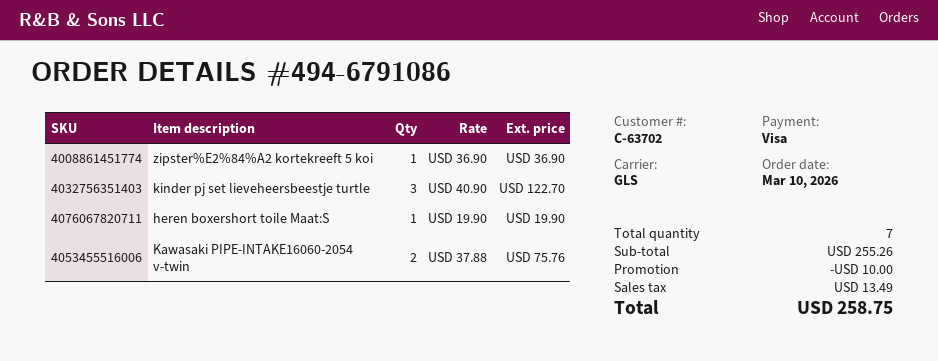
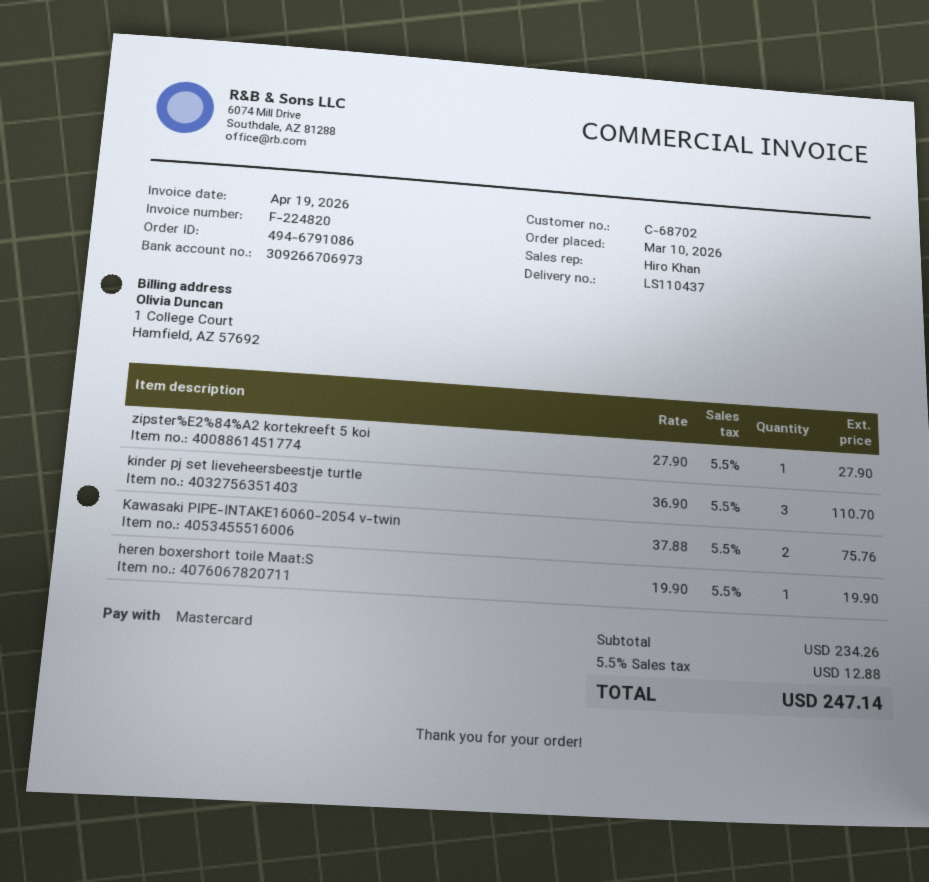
customer number: C-63702 -> C-68702
payment method: Visa -> Mastercard
zipster%E2%84%A2 kortekreeft 5 koi: 1 x 36.90 = 36.90 -> 1 x 27.90 = 27.90
kinder pj set lieveheersbeestje turtle: 3 x 40.90 = 122.70 -> 3 x 36.90 = 110.70
subtotal: 255.26 -> 234.26
discount: 10.00 -> none
tax: 13.49 -> 12.88
total: 258.75 -> 247.14

